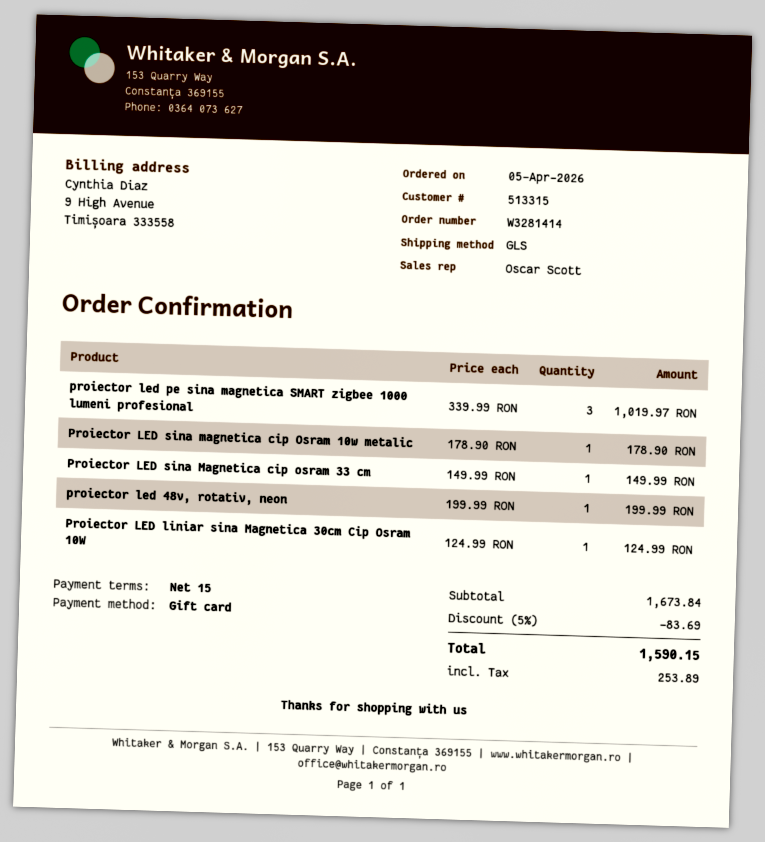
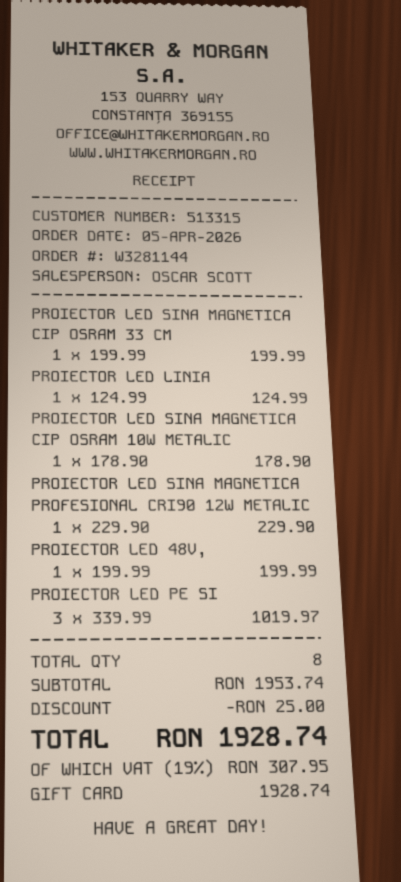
order number: W3281414 -> W3281144
Proiector LED sina Magnetica cip osram 33 cm: 1 x 149.99 = 149.99 -> 1 x 199.99 = 199.99
PROIECTOR LED SINA MAGNETICA PROFESIONAL CRI90 12W METALIC: none -> 1 x 229.90 = 229.90
subtotal: 1673.84 -> 1953.74
discount: 83.69 -> 25.00
tax: 253.89 -> 307.95
total: 1590.15 -> 1928.74

